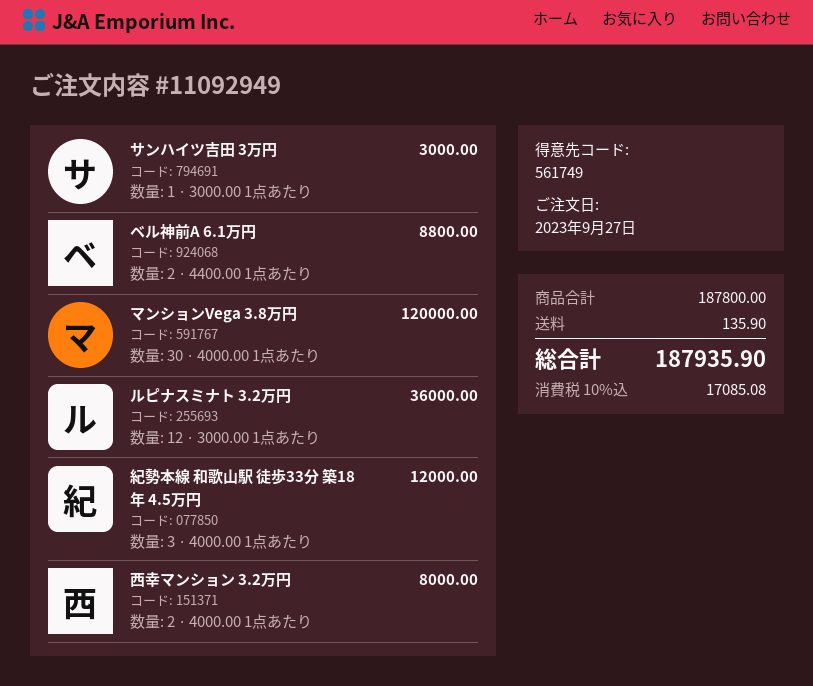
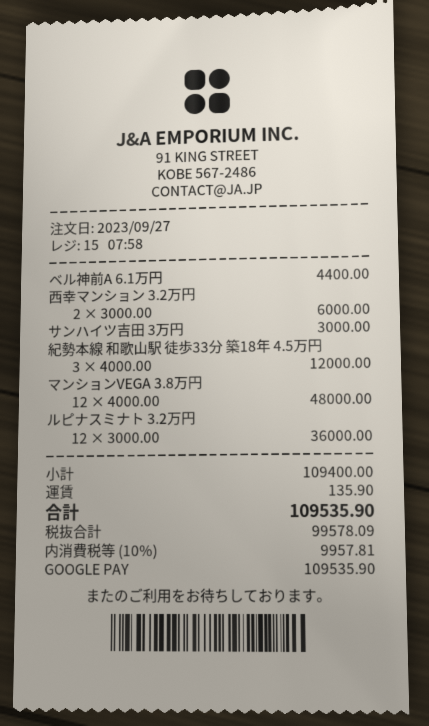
ベル神前A 6.1万円: 2 x 4400.00 = 8800.00 -> 1 x 4400.00 = 4400.00
マンションVega 3.8万円: 30 x 4000.00 = 120000.00 -> 12 x 4000.00 = 48000.00
西幸マンション 3.2万円: 2 x 4000.00 = 8000.00 -> 2 x 3000.00 = 6000.00
subtotal: 187800.00 -> 109400.00
tax: 10% = 17085.08 -> 10% = 9957.81
total: 187935.90 -> 109535.90

